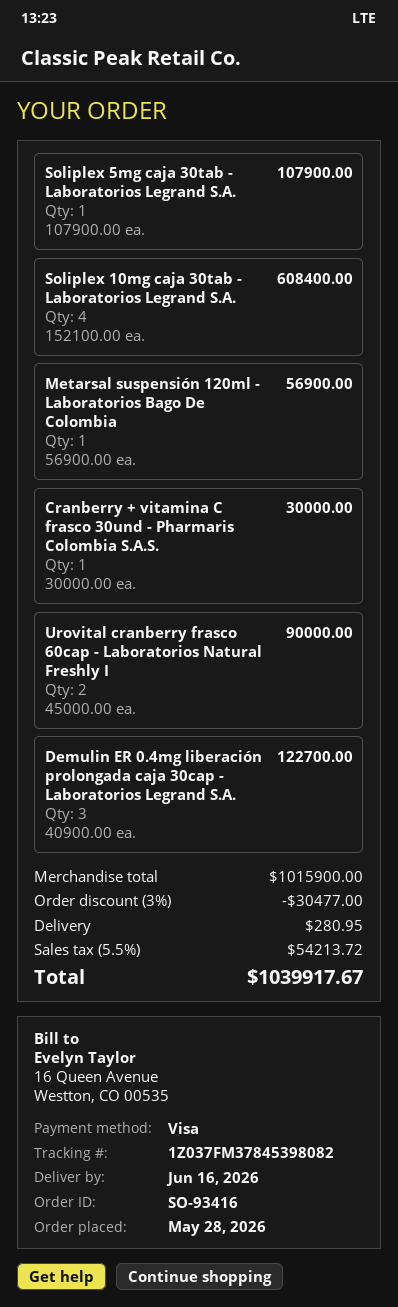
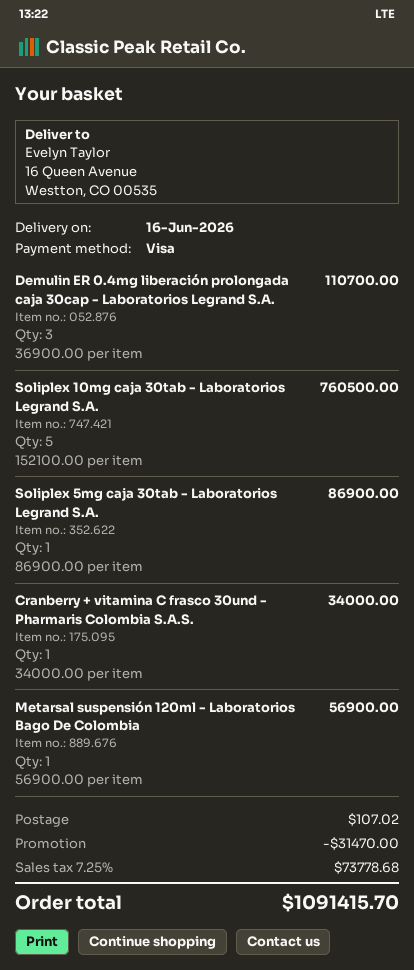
Soliplex 5mg caja 30tab - Laboratorios Legrand S.A.: 1 x 107900.00 = 107900.00 -> 1 x 86900.00 = 86900.00
Soliplex 10mg caja 30tab - Laboratorios Legrand S.A.: 4 x 152100.00 = 608400.00 -> 5 x 152100.00 = 760500.00
Cranberry + vitamina C frasco 30und - Pharmaris Colombia S.A.S.: 1 x 30000.00 = 30000.00 -> 1 x 34000.00 = 34000.00
Urovital cranberry frasco 60cap - Laboratorios Natural Freshly I: 2 x 45000.00 = 90000.00 -> none
Demulin ER 0.4mg liberación prolongada caja 30cap - Laboratorios Legrand S.A.: 3 x 40900.00 = 122700.00 -> 3 x 36900.00 = 110700.00
discount: 30477.00 -> 31470.00
shipping: 280.95 -> 107.02
tax: 5.5% = 54213.72 -> 7.25% = 73778.68
total: 1039917.67 -> 1091415.70

